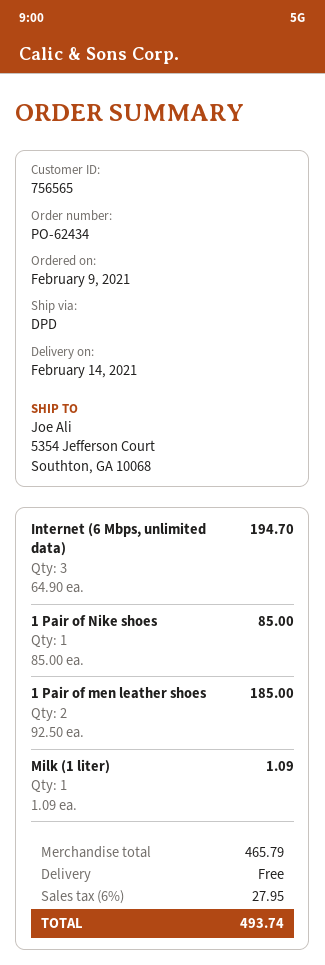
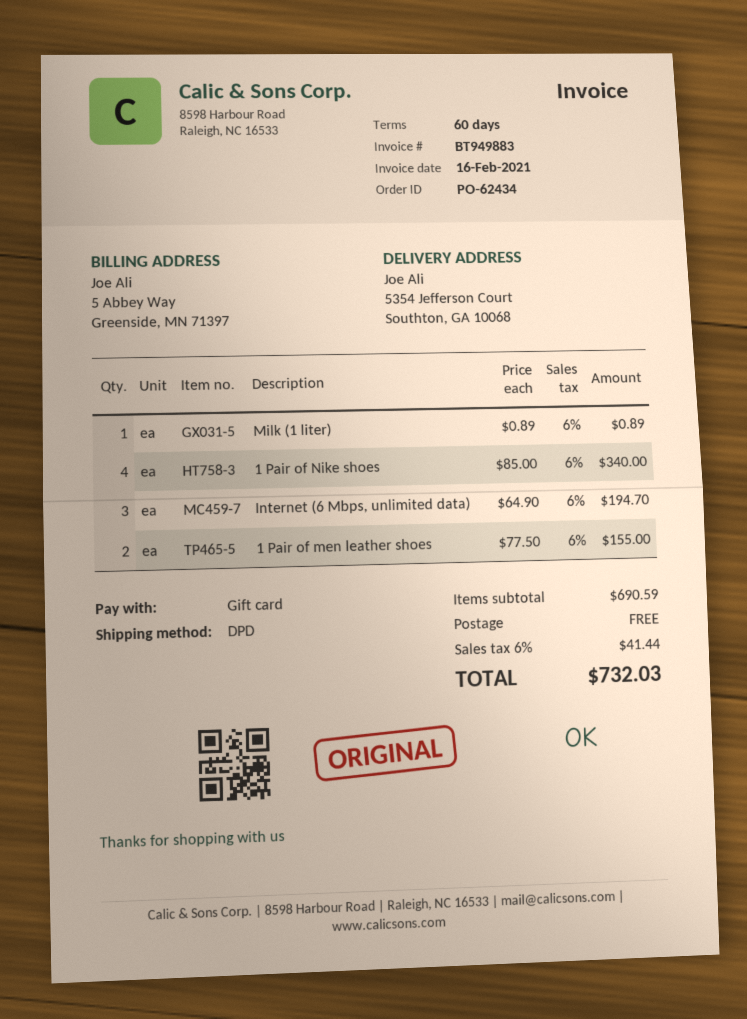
1 Pair of Nike shoes: 1 x 85.00 = 85.00 -> 4 x 85.00 = 340.00
1 Pair of men leather shoes: 2 x 92.50 = 185.00 -> 2 x 77.50 = 155.00
Milk (1 liter): 1 x 1.09 = 1.09 -> 1 x 0.89 = 0.89
subtotal: 465.79 -> 690.59
tax: 6% = 27.95 -> 6% = 41.44
total: 493.74 -> 732.03

